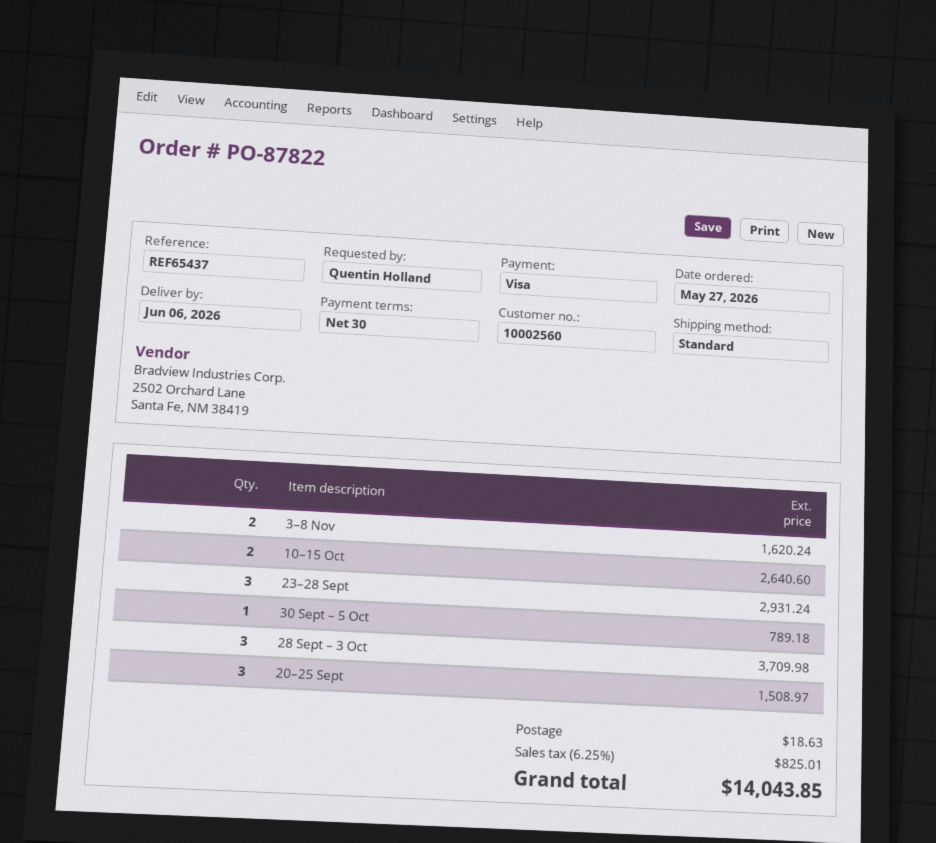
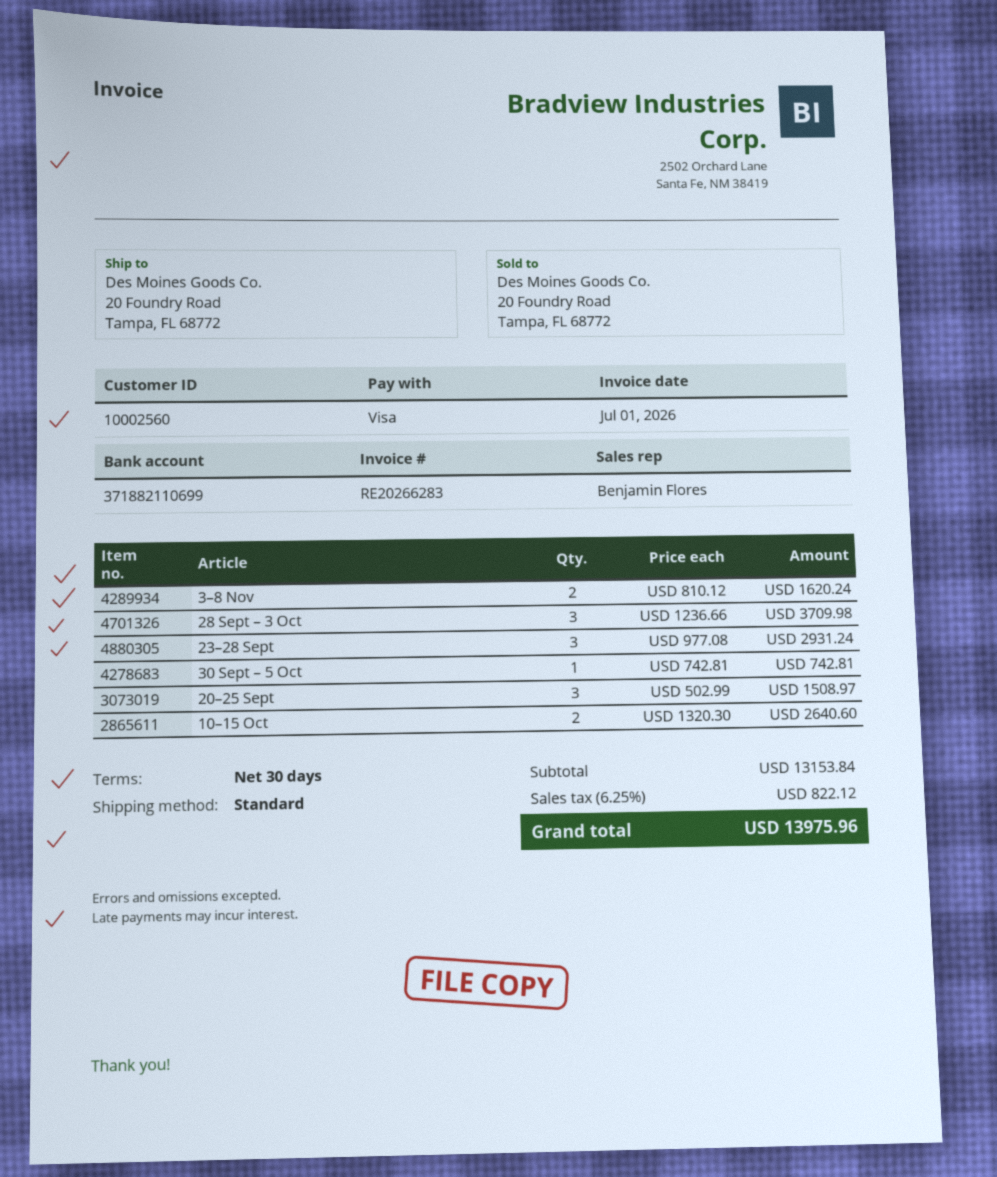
30 Sept – 5 Oct: 1 for 789.18 -> 1 for 742.81
shipping: 18.63 -> none
tax: 6.25% = 825.01 -> 6.25% = 822.12
total: 14043.85 -> 13975.96

